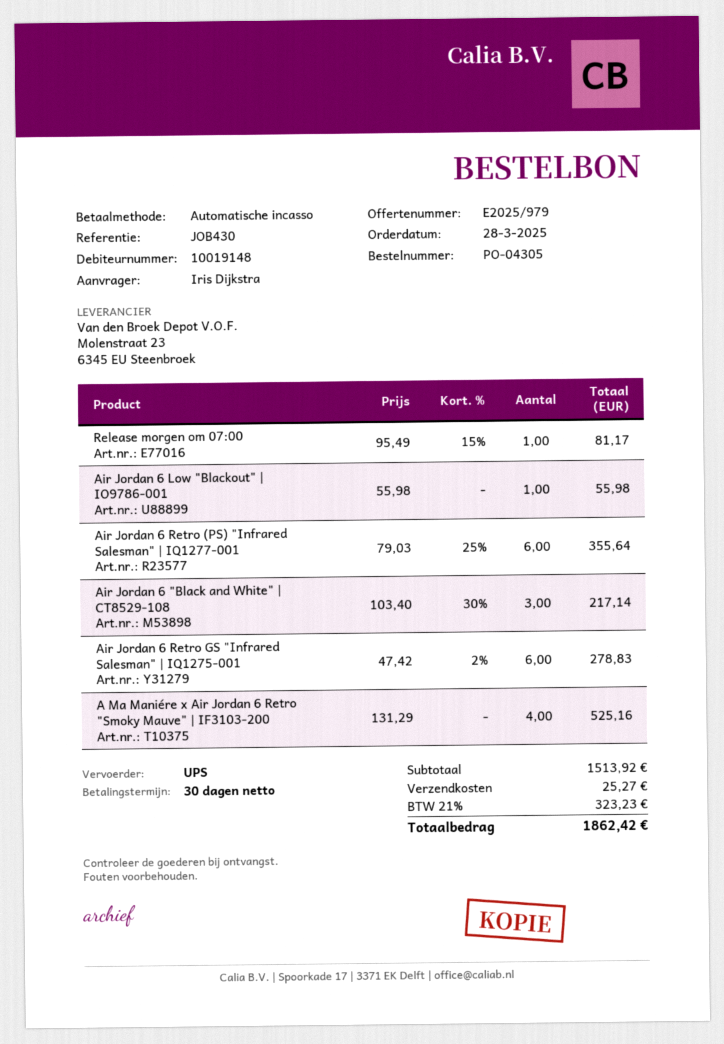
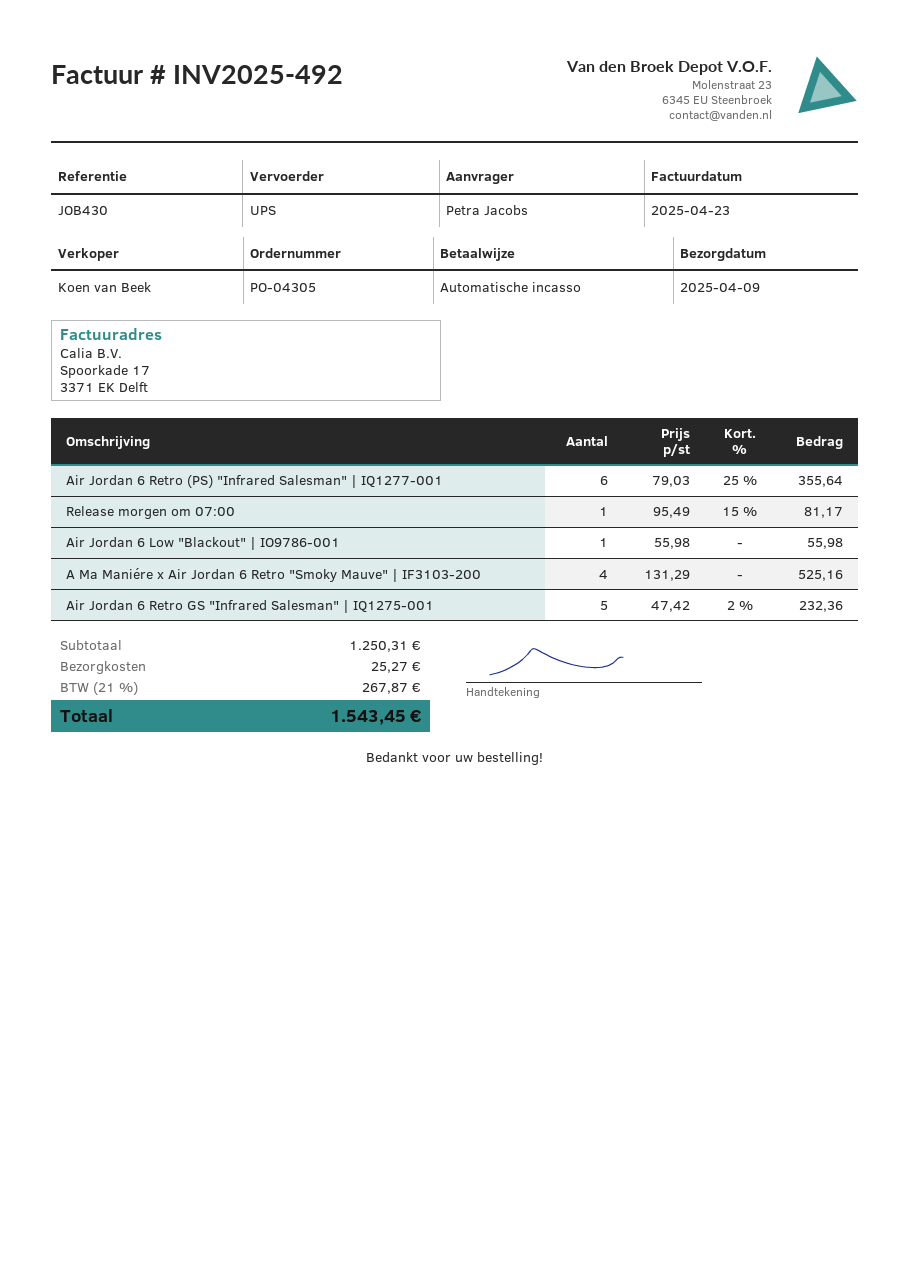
ordered by: Iris Dijkstra -> Petra Jacobs
Air Jordan 6 "Black and White" | CT8529-108: 3 x 103.40 - 30% = 217.14 -> none
Air Jordan 6 Retro GS "Infrared Salesman" | IQ1275-001: 6 x 47.42 - 2% = 278.83 -> 5 x 47.42 - 2% = 232.36
subtotal: 1513.92 -> 1250.31
tax: 21% = 323.23 -> 21% = 267.87
total: 1862.42 -> 1543.45

